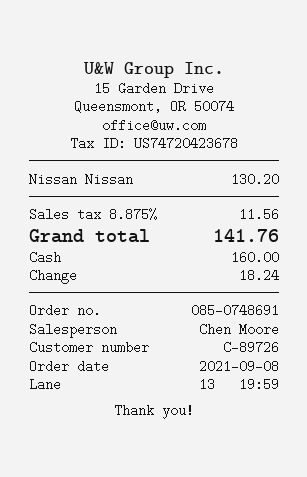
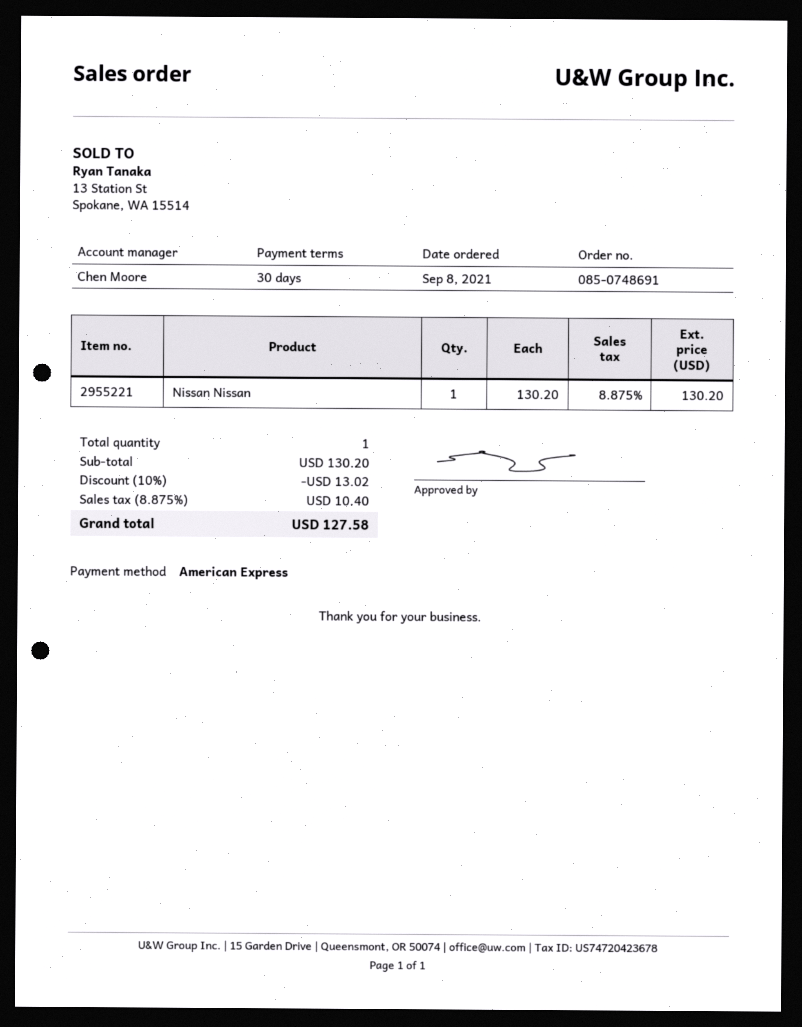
payment method: cash -> American Express
discount: none -> 10% = 13.02
tax: 8.875% = 11.56 -> 8.875% = 10.40
total: 141.76 -> 127.58

